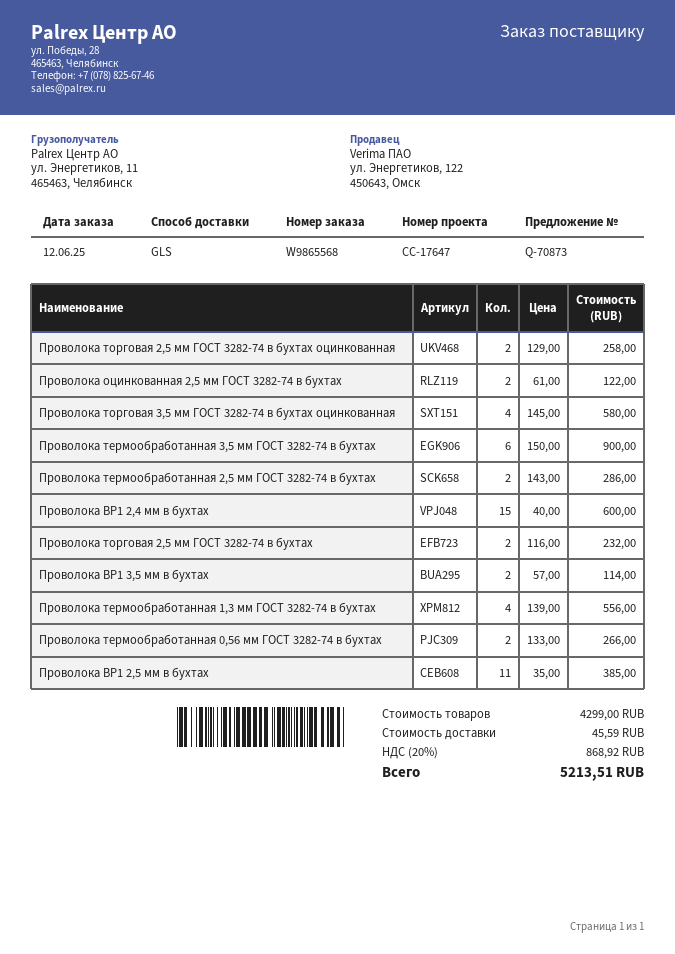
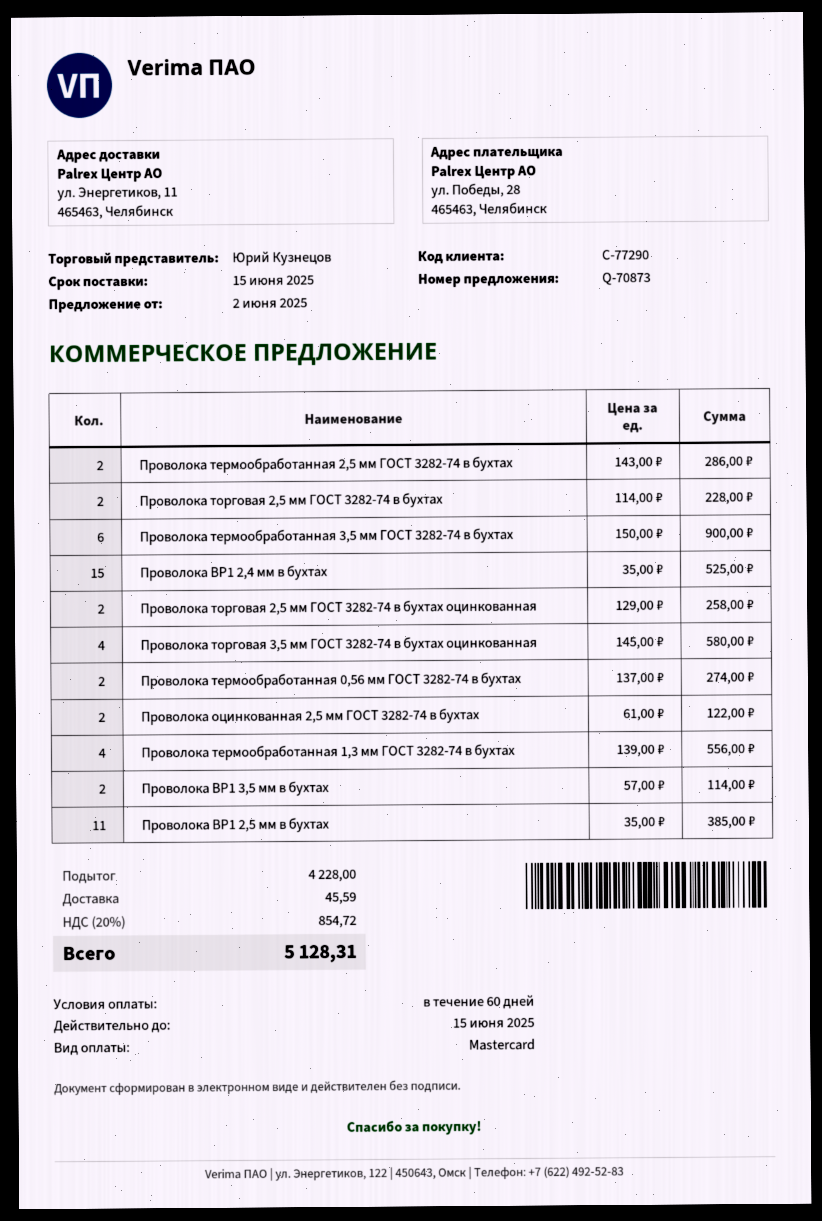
Проволока ВР1 2,4 мм в бухтах: 15 x 40.00 = 600.00 -> 15 x 35.00 = 525.00
Проволока торговая 2,5 мм ГОСТ 3282-74 в бухтах: 2 x 116.00 = 232.00 -> 2 x 114.00 = 228.00
Проволока термообработанная 0,56 мм ГОСТ 3282-74 в бухтах: 2 x 133.00 = 266.00 -> 2 x 137.00 = 274.00
subtotal: 4299.00 -> 4228.00
tax: 20% = 868.92 -> 20% = 854.72
total: 5213.51 -> 5128.31

